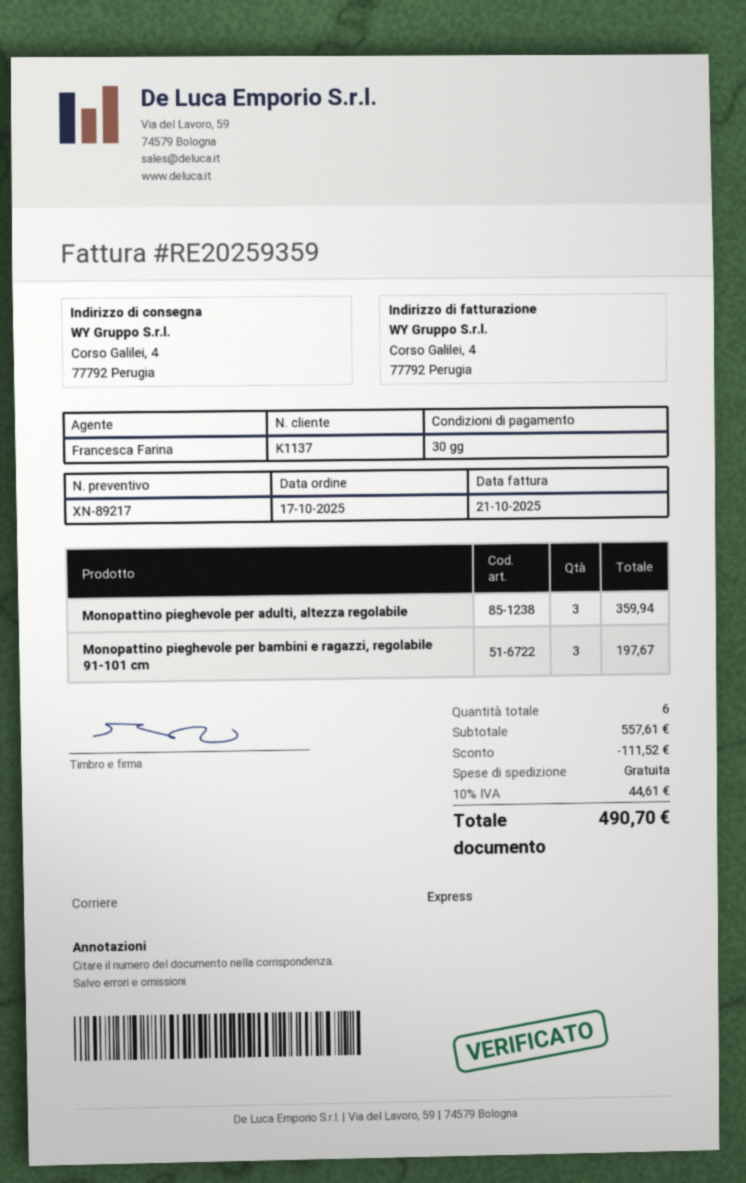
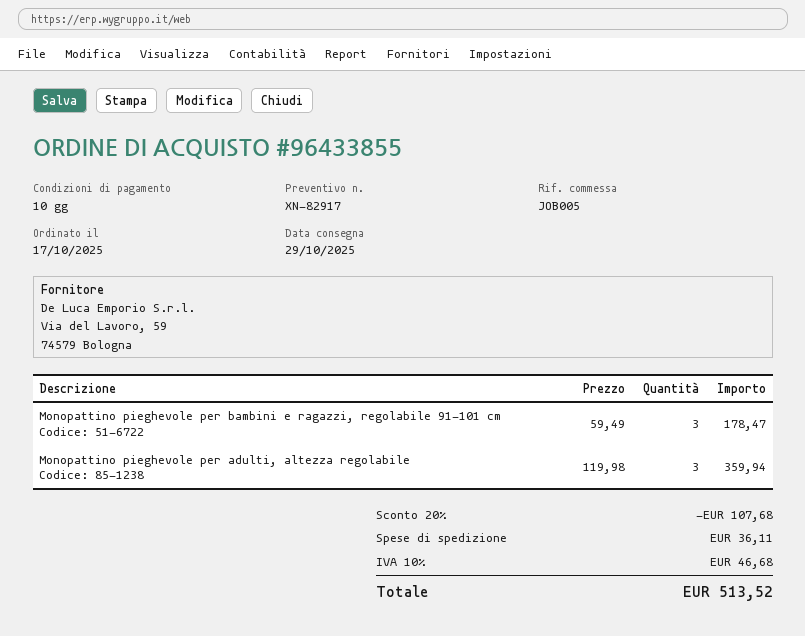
quote number: XN-89217 -> XN-82917
payment terms: 30 days -> 10 days
Monopattino pieghevole per bambini e ragazzi, regolabile 91-101 cm: 3 for 197.67 -> 3 for 178.47
discount: 111.52 -> 107.68
shipping: 0.00 -> 36.11
tax: 10% = 44.61 -> 10% = 46.68
total: 490.70 -> 513.52

